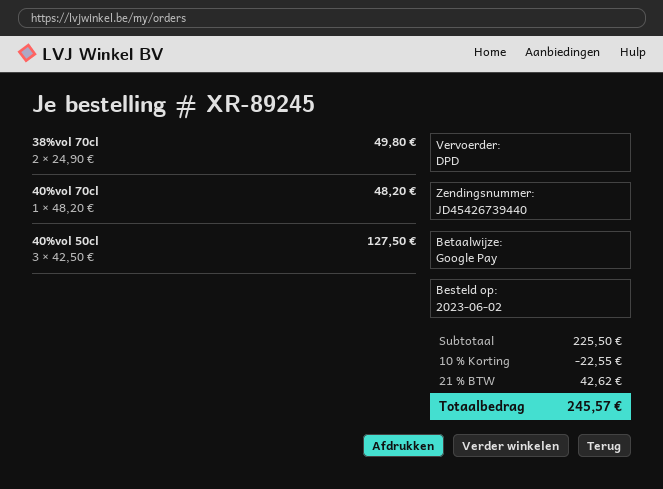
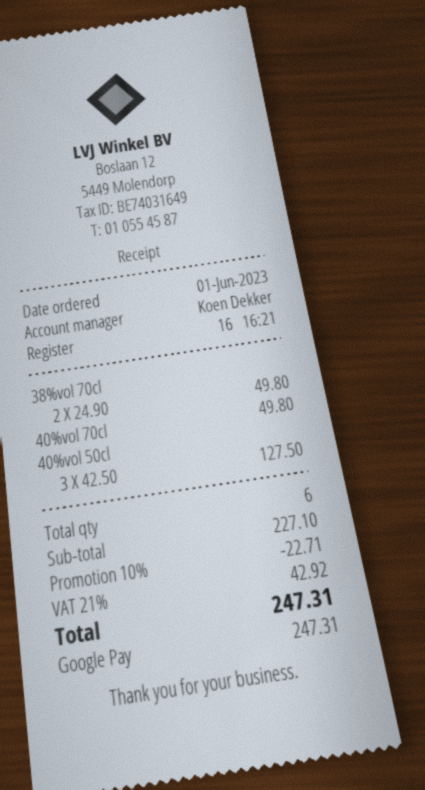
order date: 2023-06-02 -> 2023-06-01
40%vol 70cl: 1 x 48.20 = 48.20 -> 1 x 49.80 = 49.80
subtotal: 225.50 -> 227.10
discount: 10% = 22.55 -> 10% = 22.71
tax: 21% = 42.62 -> 21% = 42.92
total: 245.57 -> 247.31

